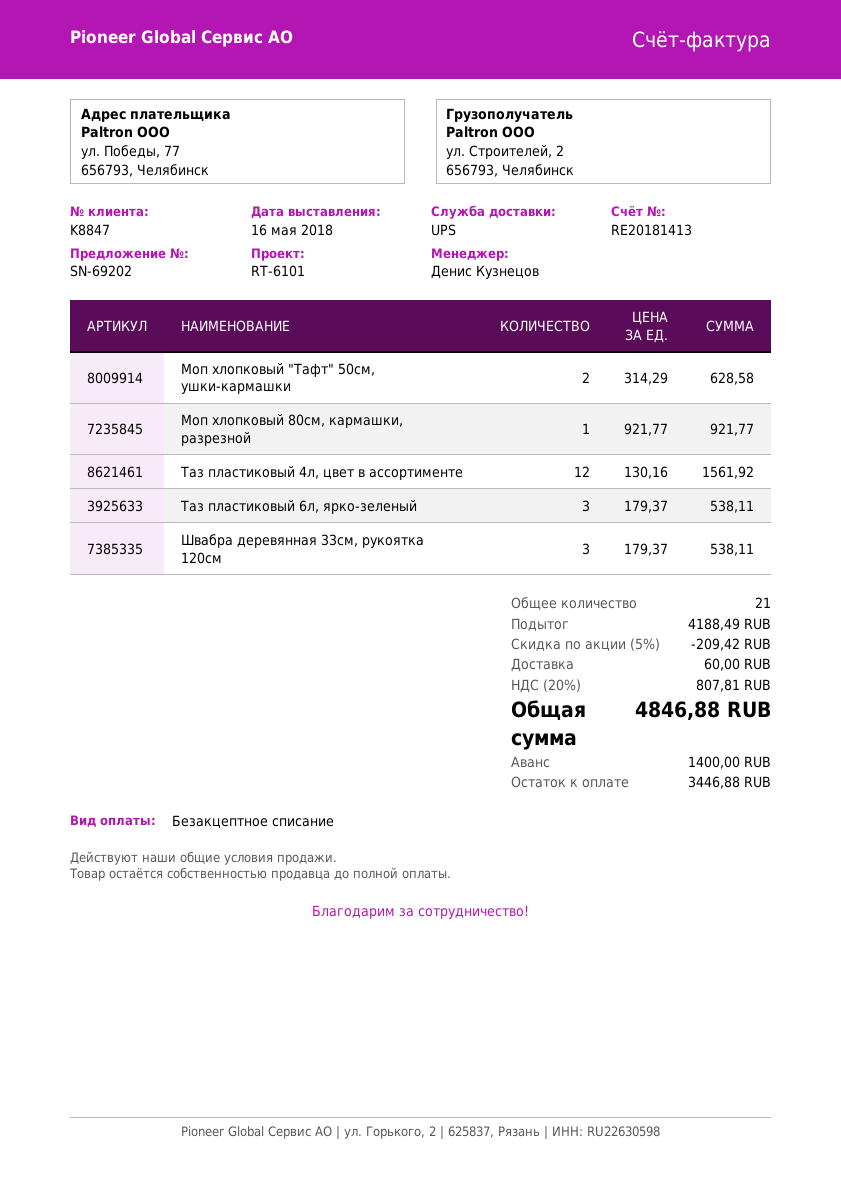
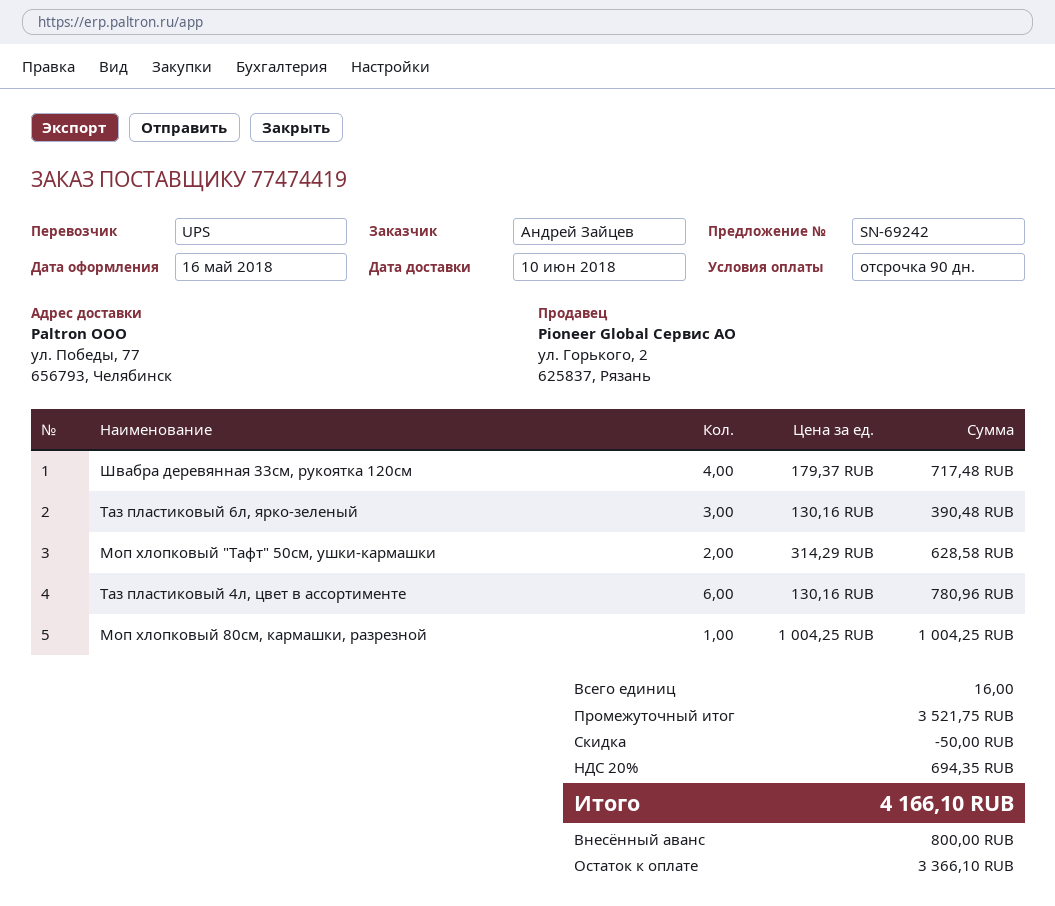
quote number: SN-69202 -> SN-69242
ship to: ул. Строителей, 2, 656793, Челябинск -> ул. Победы, 77, 656793, Челябинск
Моп хлопковый 80см, кармашки, разрезной: 1 x 921.77 = 921.77 -> 1 x 1004.25 = 1004.25
Таз пластиковый 4л, цвет в ассортименте: 12 x 130.16 = 1561.92 -> 6 x 130.16 = 780.96
Таз пластиковый 6л, ярко-зеленый: 3 x 179.37 = 538.11 -> 3 x 130.16 = 390.48
Швабра деревянная 33см, рукоятка 120см: 3 x 179.37 = 538.11 -> 4 x 179.37 = 717.48
total quantity: 21 -> 16
subtotal: 4188.49 -> 3521.75
discount: 209.42 -> 50.00
shipping: 60.00 -> none
tax: 20% = 807.81 -> 20% = 694.35
total: 4846.88 -> 4166.10
deposit: 1400.00 -> 800.00
balance: 3446.88 -> 3366.10

